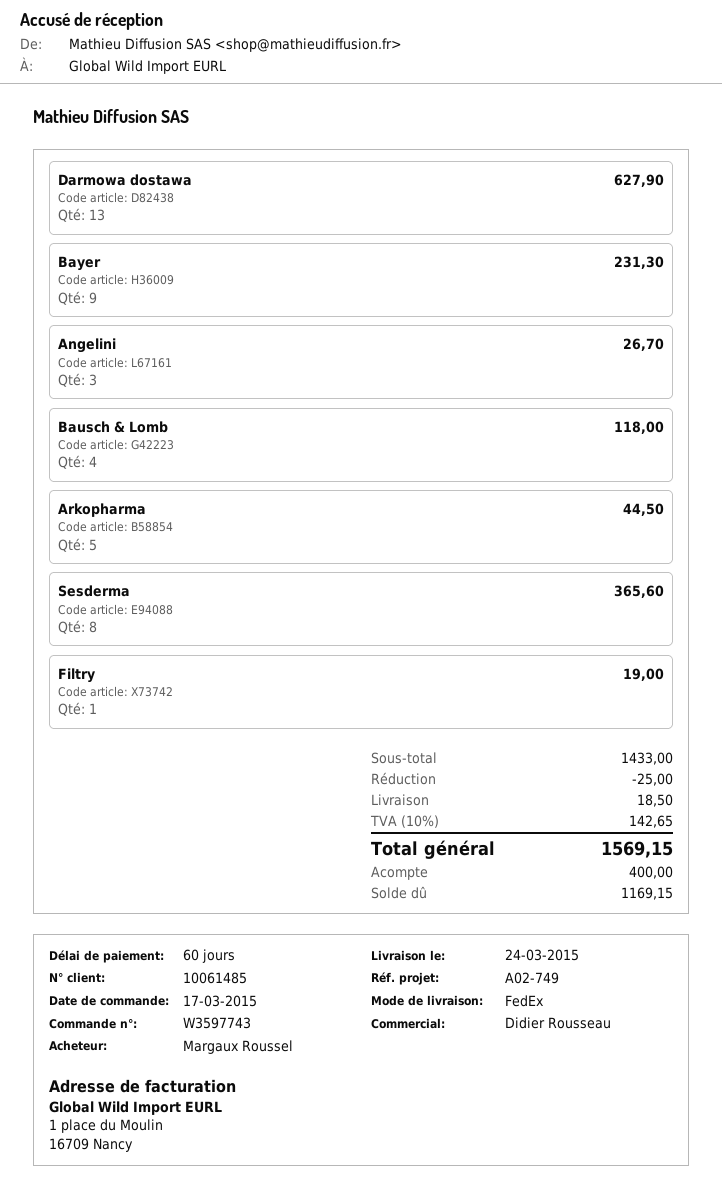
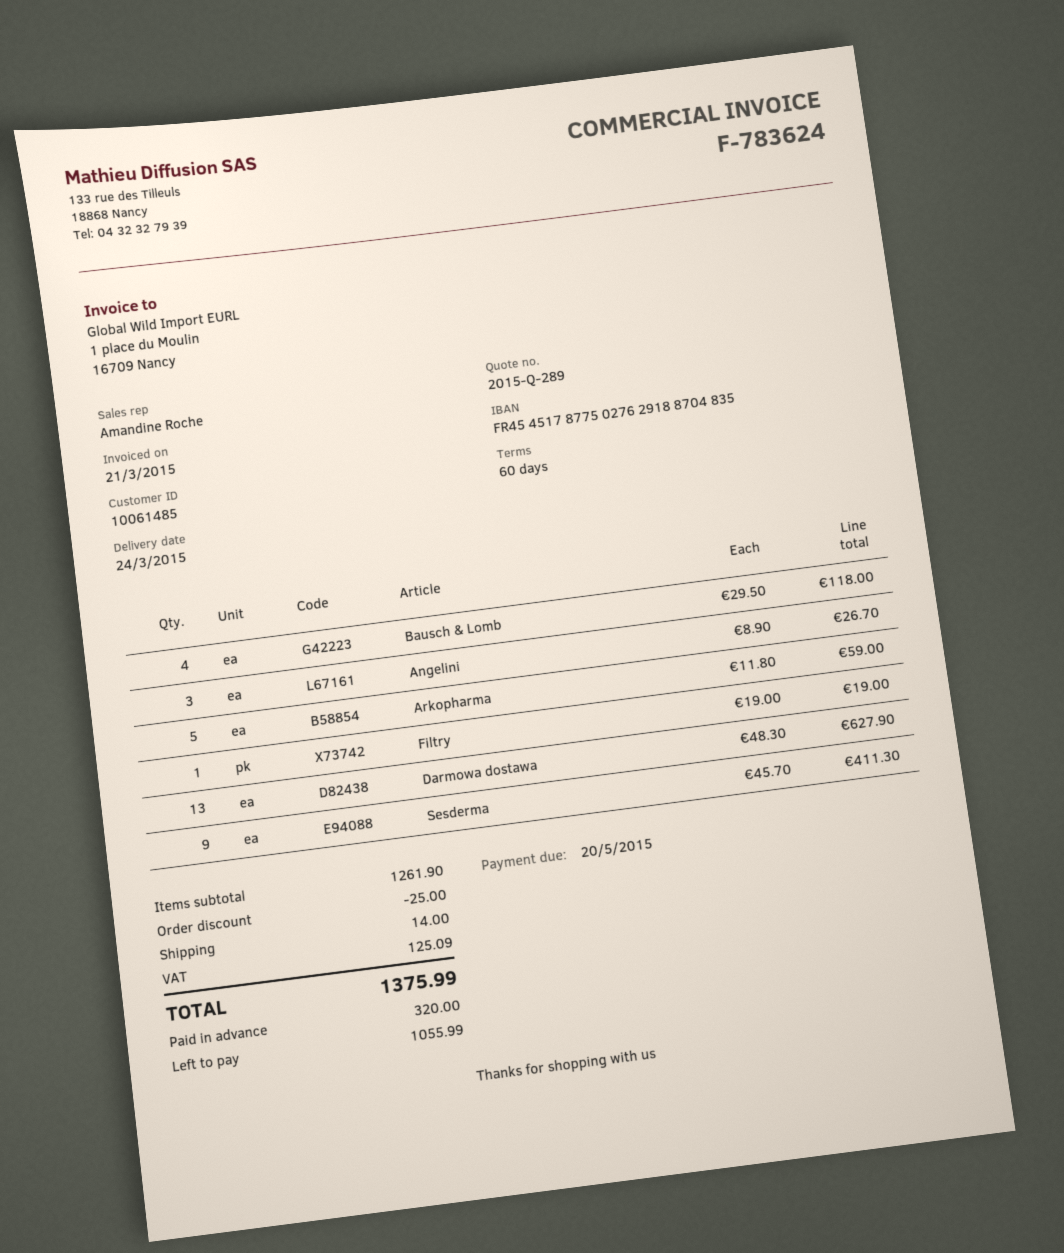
sales rep: Didier Rousseau -> Amandine Roche
Bayer: 9 for 231.30 -> none
Arkopharma: 5 for 44.50 -> 5 for 59.00
Sesderma: 8 for 365.60 -> 9 for 411.30
subtotal: 1433.00 -> 1261.90
shipping: 18.50 -> 14.00
tax: 142.65 -> 125.09
total: 1569.15 -> 1375.99
deposit: 400.00 -> 320.00
balance: 1169.15 -> 1055.99

